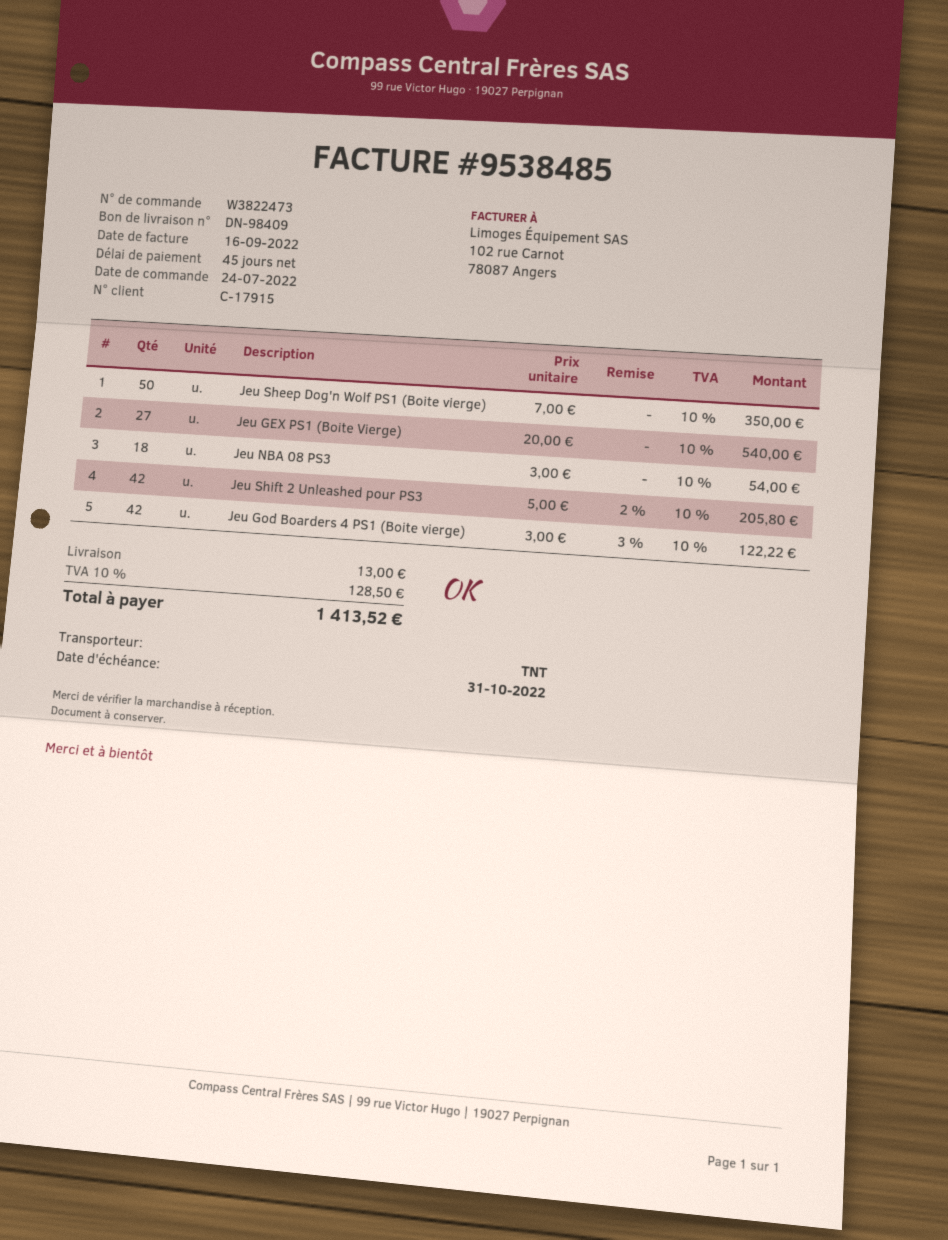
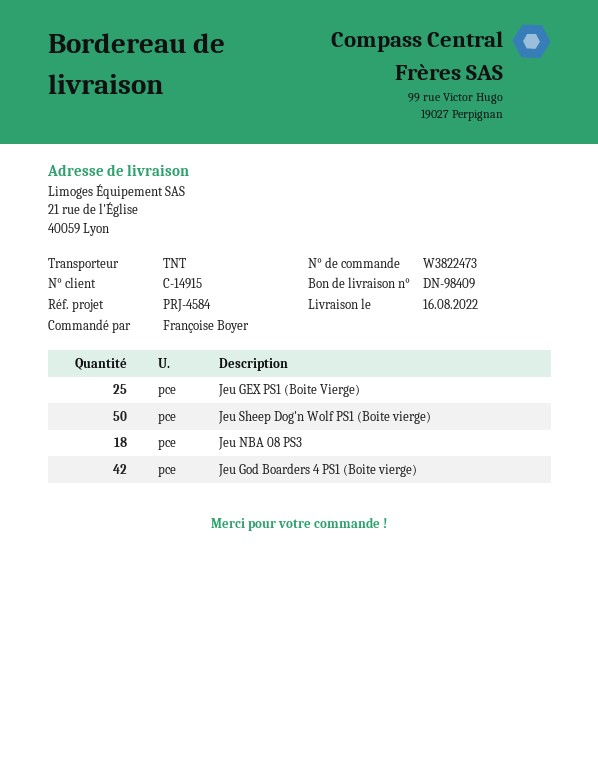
customer number: C-17915 -> C-14915
Jeu GEX PS1 (Boite Vierge): 27 -> 25
Jeu Shift 2 Unleashed pour PS3: 42 -> none

